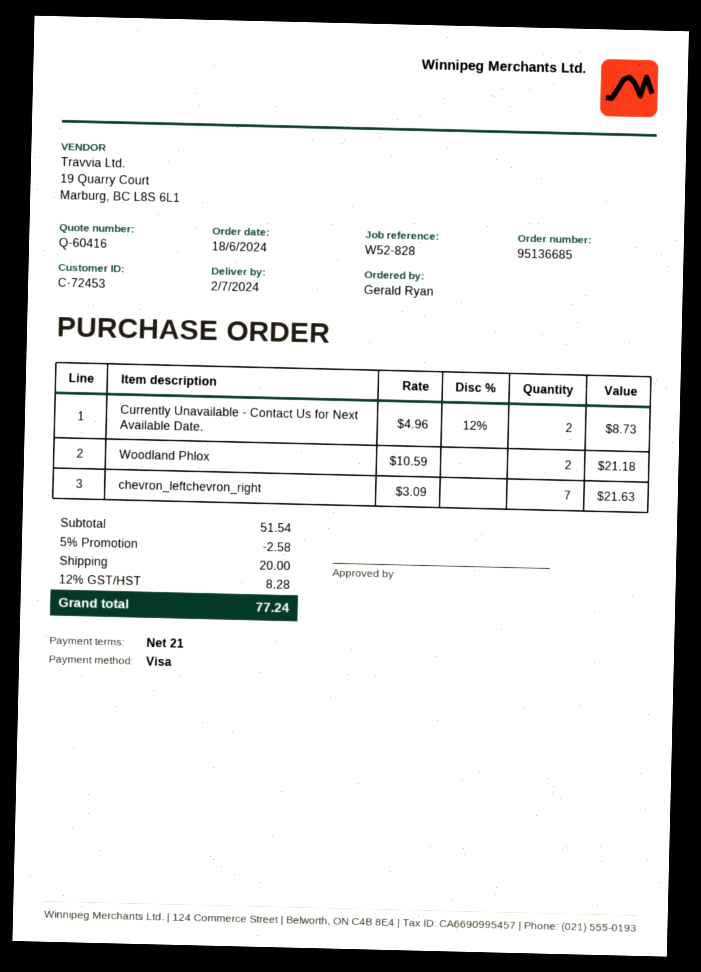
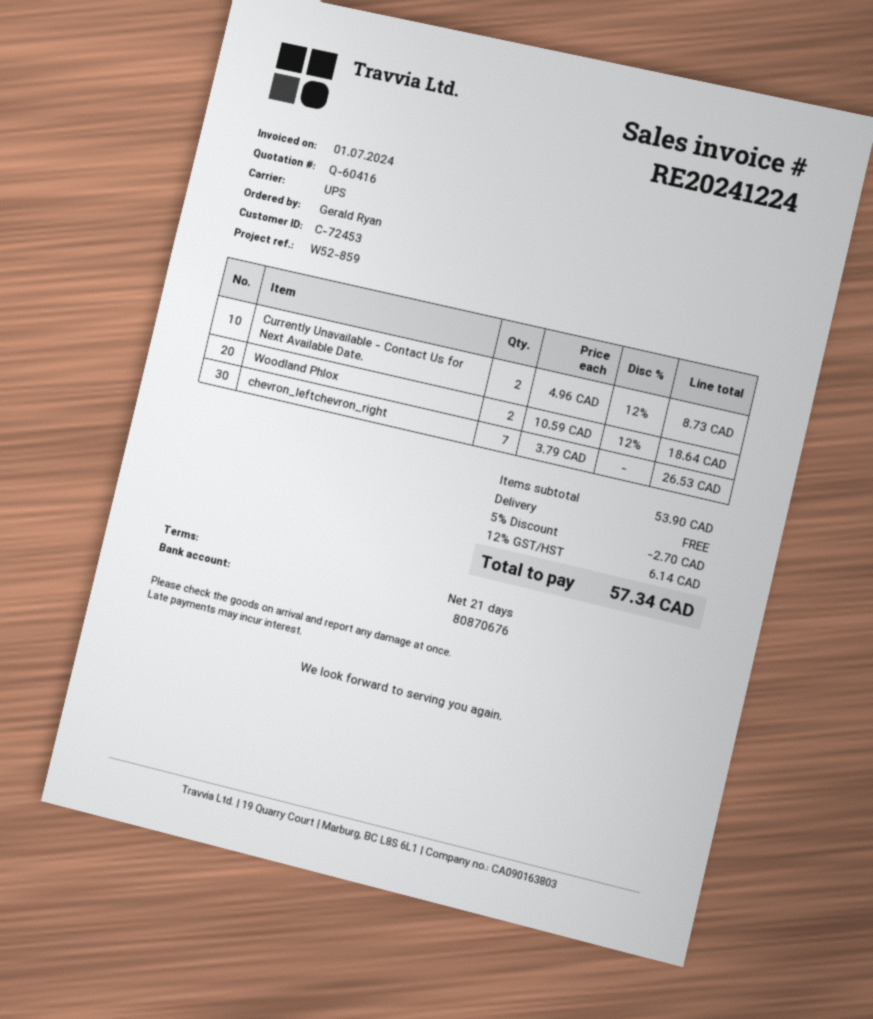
reference: W52-828 -> W52-859
Woodland Phlox: 2 x 10.59 = 21.18 -> 2 x 10.59 - 12% = 18.64
chevron_leftchevron_right: 7 x 3.09 = 21.63 -> 7 x 3.79 = 26.53
subtotal: 51.54 -> 53.90
discount: 5% = 2.58 -> 5% = 2.70
shipping: 20.00 -> 0.00
tax: 12% = 8.28 -> 12% = 6.14
total: 77.24 -> 57.34

